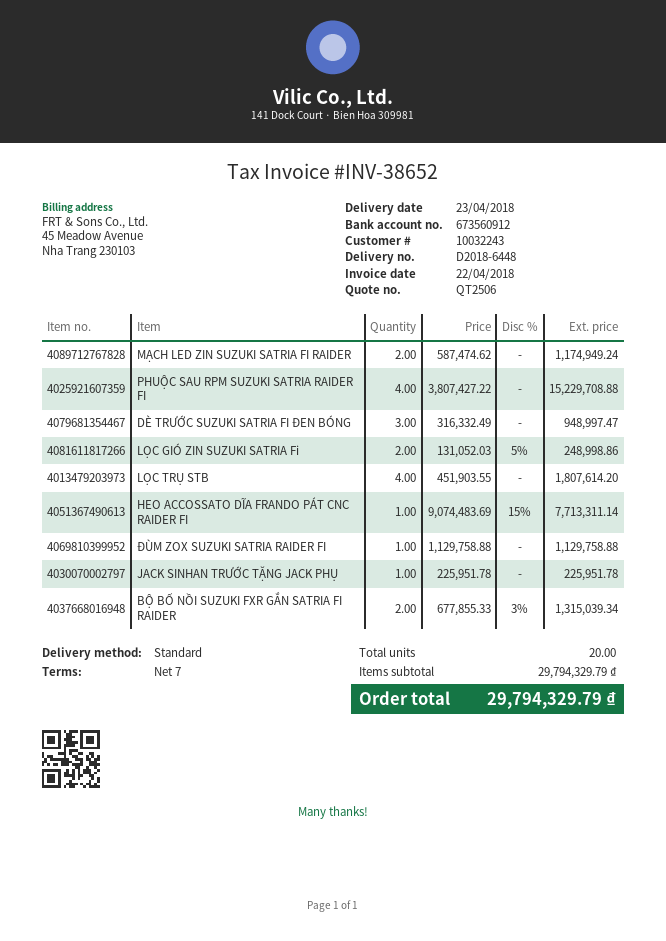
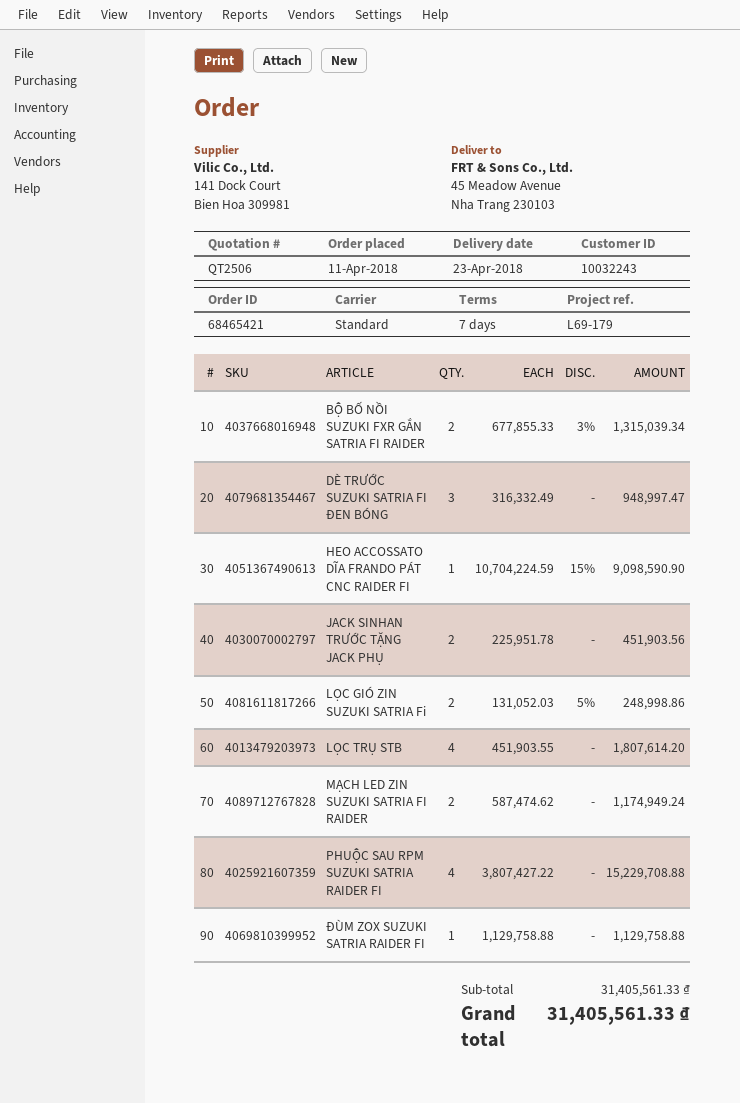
HEO ACCOSSATO DĨA FRANDO PÁT CNC RAIDER FI: 1 x 9074483.69 - 15% = 7713311.14 -> 1 x 10704224.59 - 15% = 9098590.90
JACK SINHAN TRƯỚC TẶNG JACK PHỤ: 1 x 225951.78 = 225951.78 -> 2 x 225951.78 = 451903.56
subtotal: 29794329.79 -> 31405561.33
total: 29794329.79 -> 31405561.33

